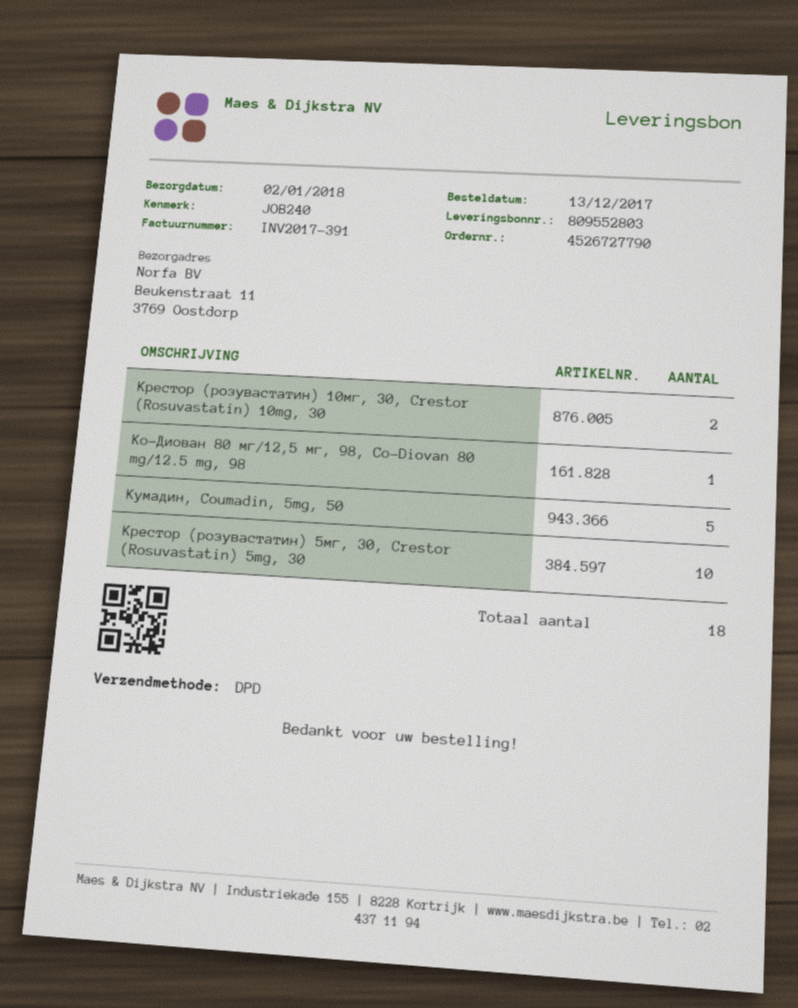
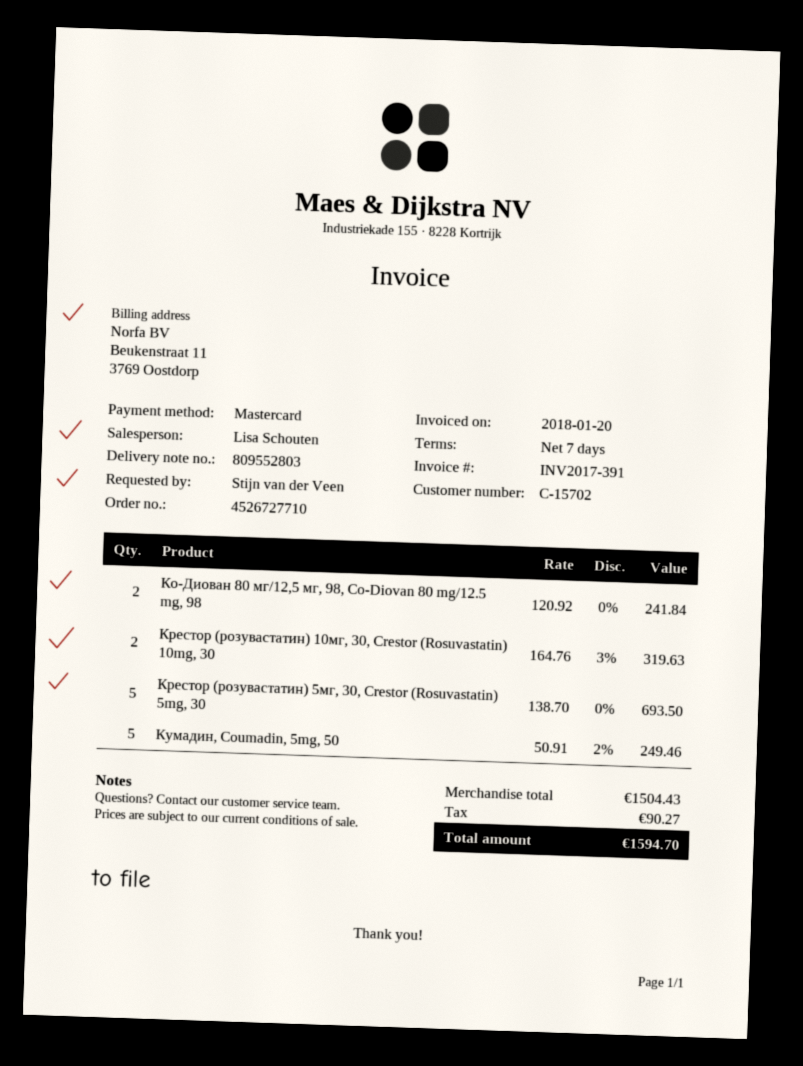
order number: 4526727790 -> 4526727710
Ко-Диован 80 мг/12,5 мг, 98, Co-Diovan 80 mg/12.5 mg, 98: 1 -> 2
Крестор (розувастатин) 5мг, 30, Crestor (Rosuvastatin) 5mg, 30: 10 -> 5

